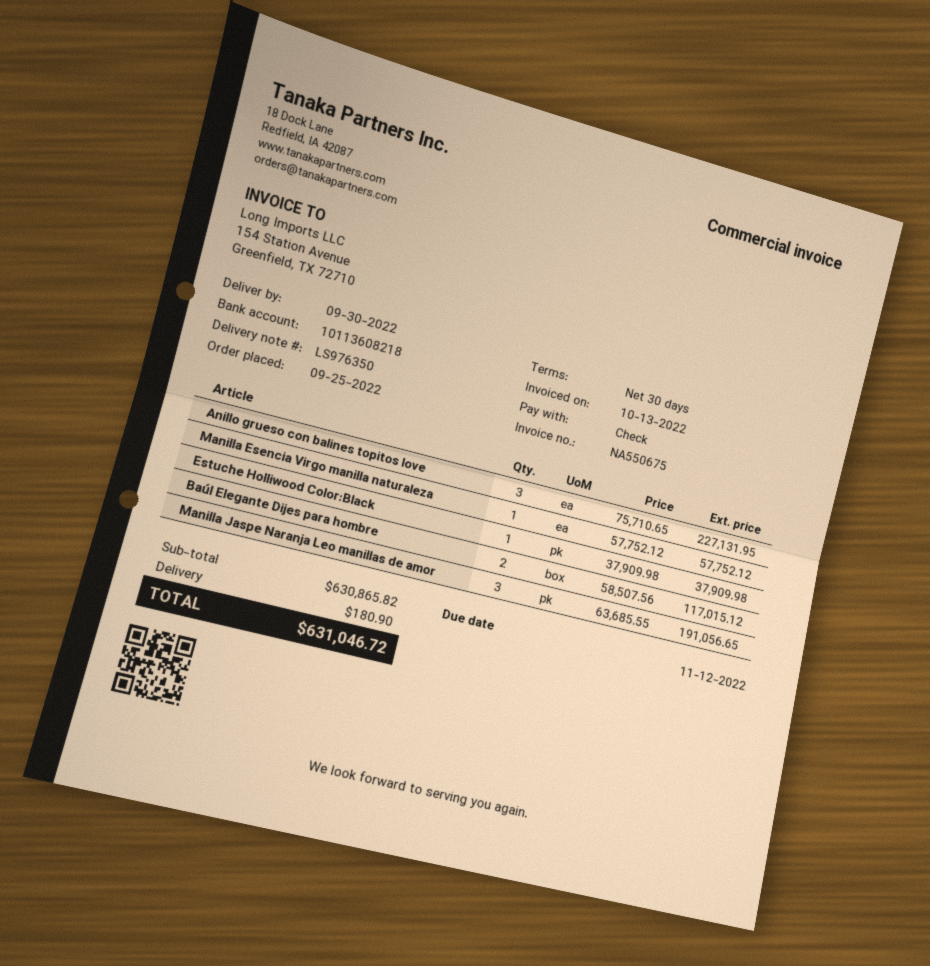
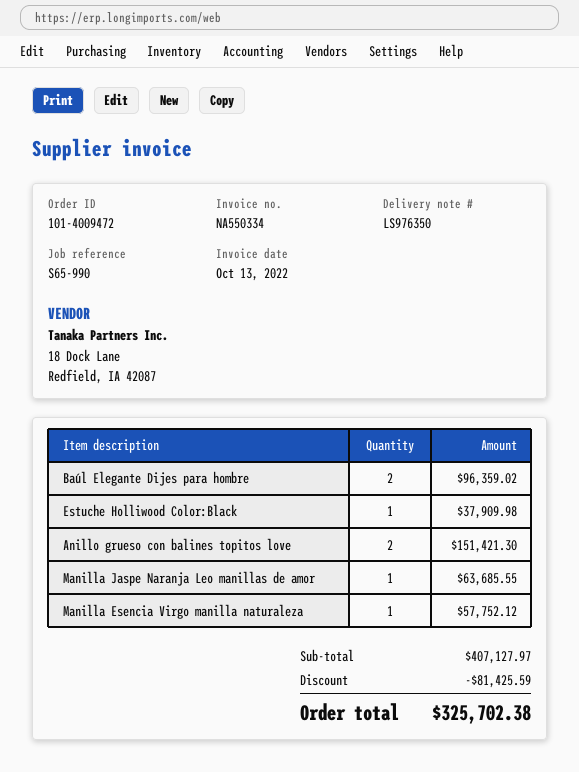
invoice number: NA550675 -> NA550334
Anillo grueso con balines topitos love: 3 for 227131.95 -> 2 for 151421.30
Baúl Elegante Dijes para hombre: 2 for 117015.12 -> 2 for 96359.02
Manilla Jaspe Naranja Leo manillas de amor: 3 for 191056.65 -> 1 for 63685.55
subtotal: 630865.82 -> 407127.97
discount: none -> 81425.59
shipping: 180.90 -> none
total: 631046.72 -> 325702.38

